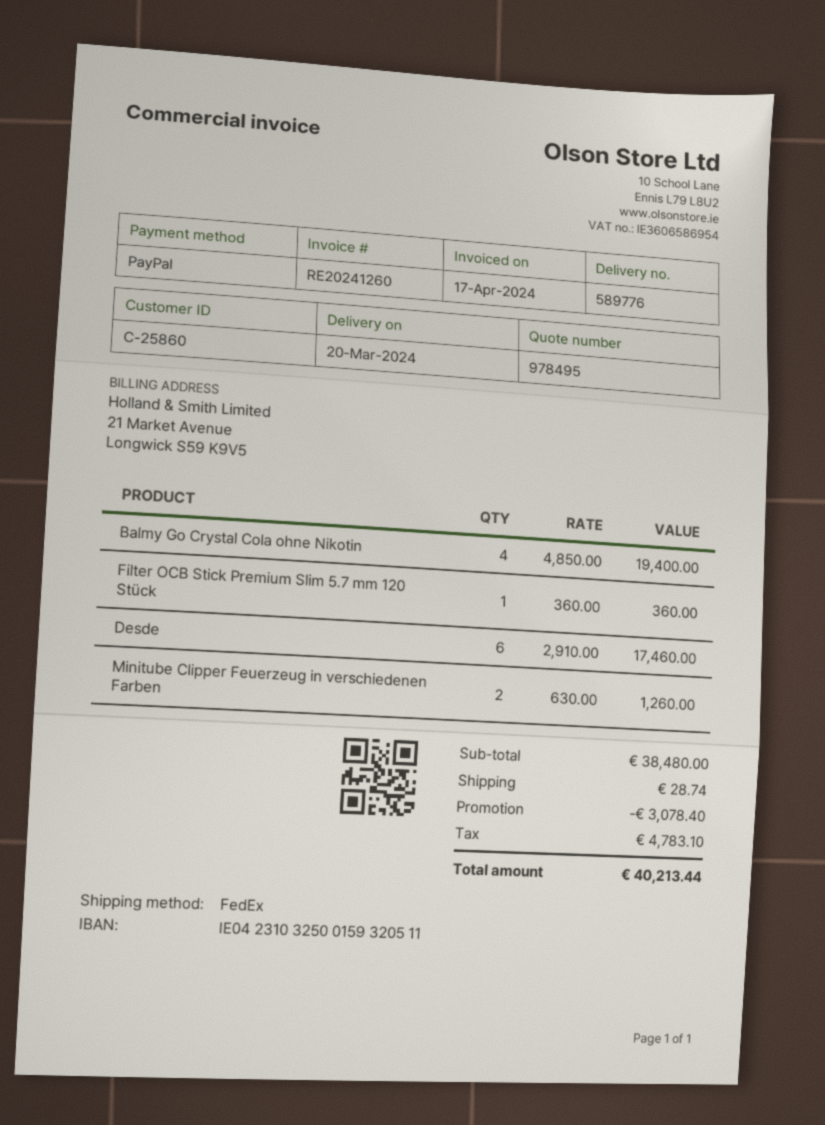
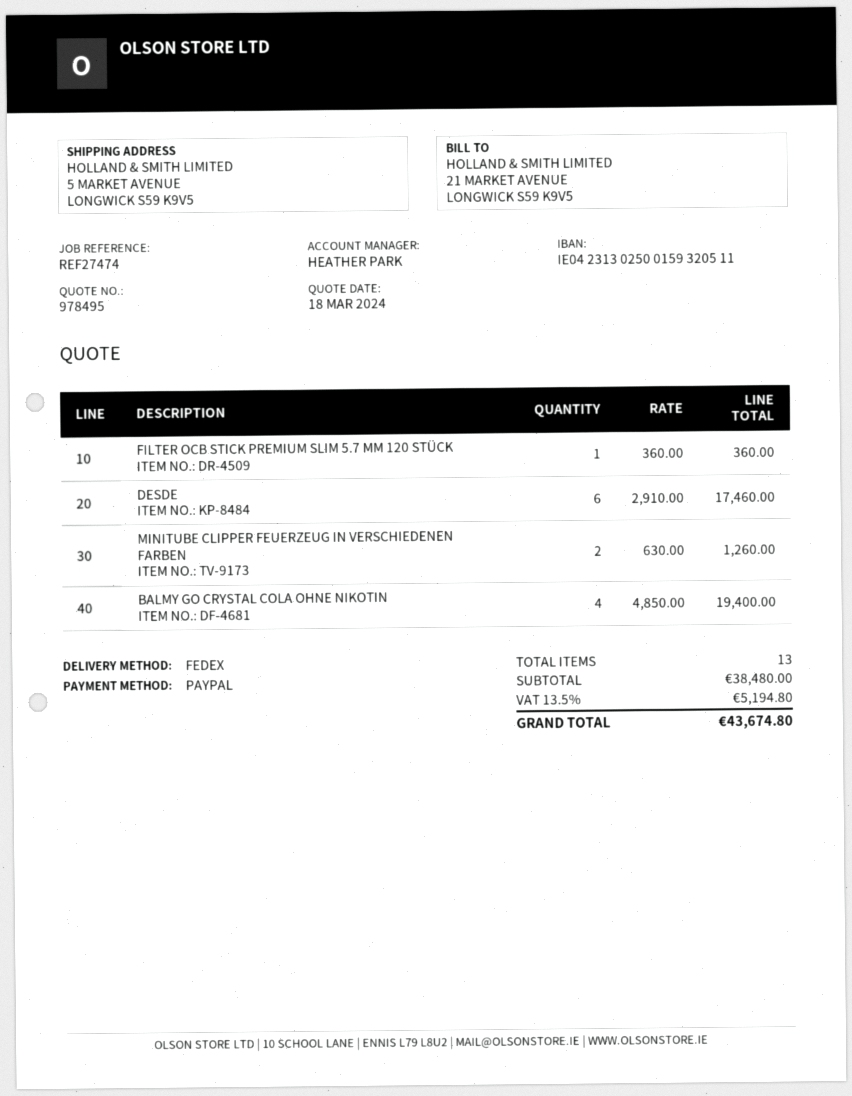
bank account: IE04231032500159320511 -> IE04231302500159320511
discount: 3078.40 -> none
shipping: 28.74 -> none
tax: 4783.10 -> 5194.80
total: 40213.44 -> 43674.80

